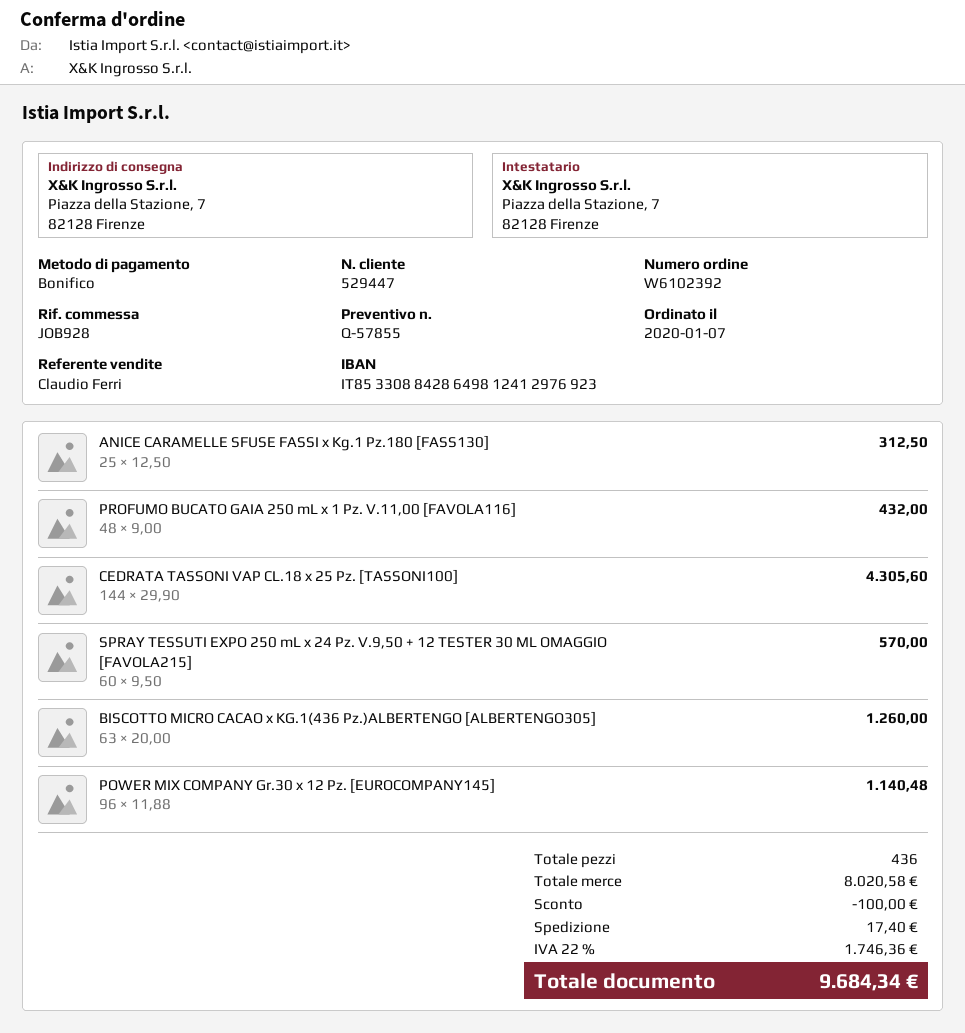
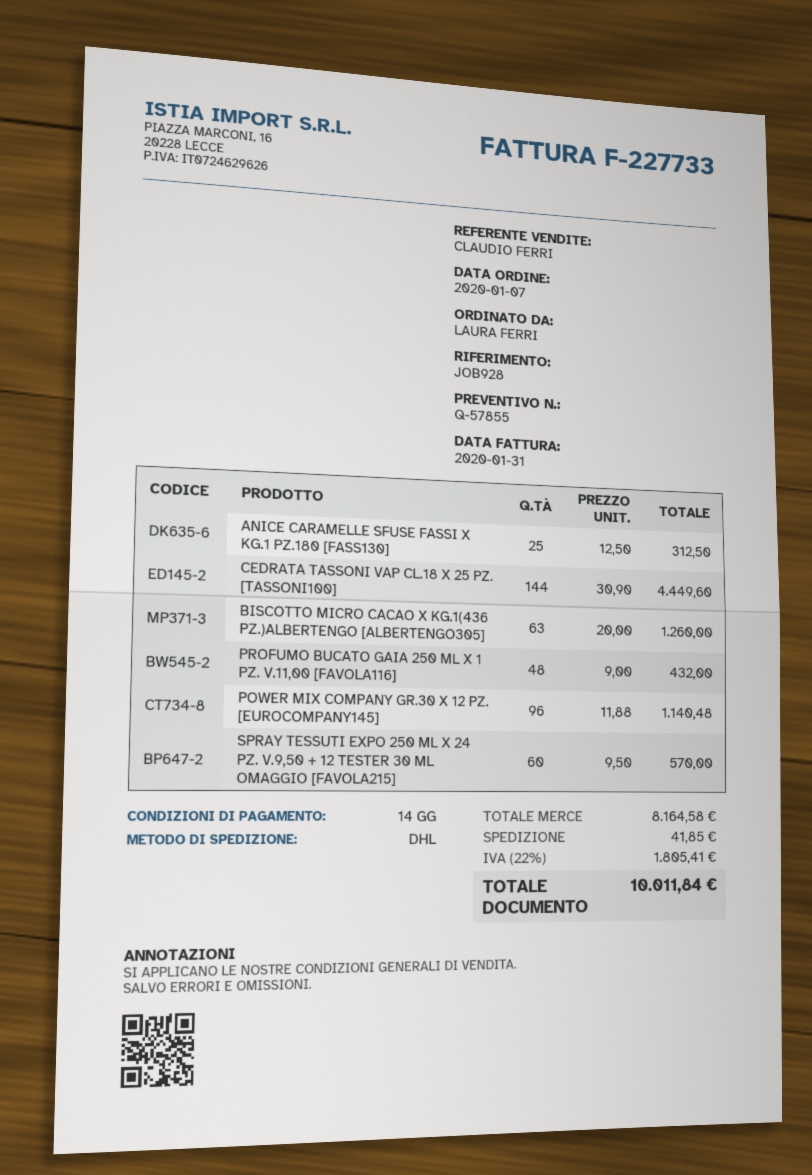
CEDRATA TASSONI VAP CL.18 x 25 Pz. [TASSONI100]: 144 x 29.90 = 4305.60 -> 144 x 30.90 = 4449.60
subtotal: 8020.58 -> 8164.58
discount: 100.00 -> none
shipping: 17.40 -> 41.85
tax: 22% = 1746.36 -> 22% = 1805.41
total: 9684.34 -> 10011.84

